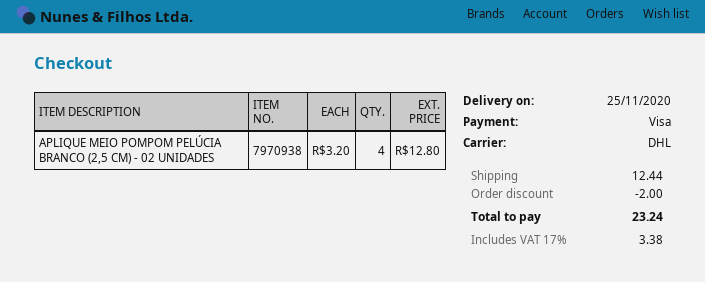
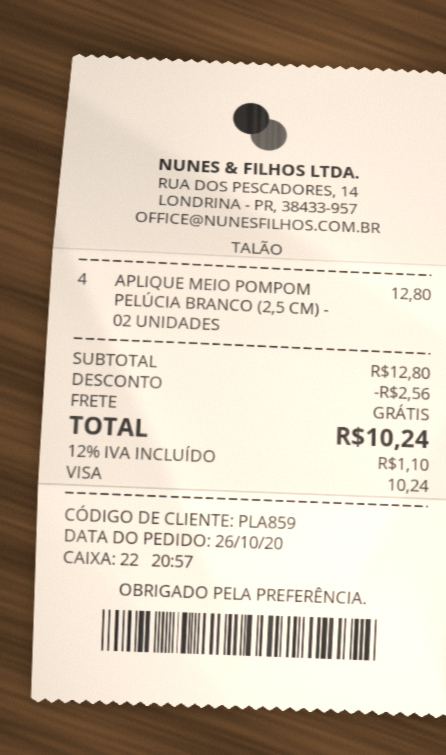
discount: 2.00 -> 2.56
shipping: 12.44 -> 0.00
tax: 17% = 3.38 -> 12% = 1.10
total: 23.24 -> 10.24

